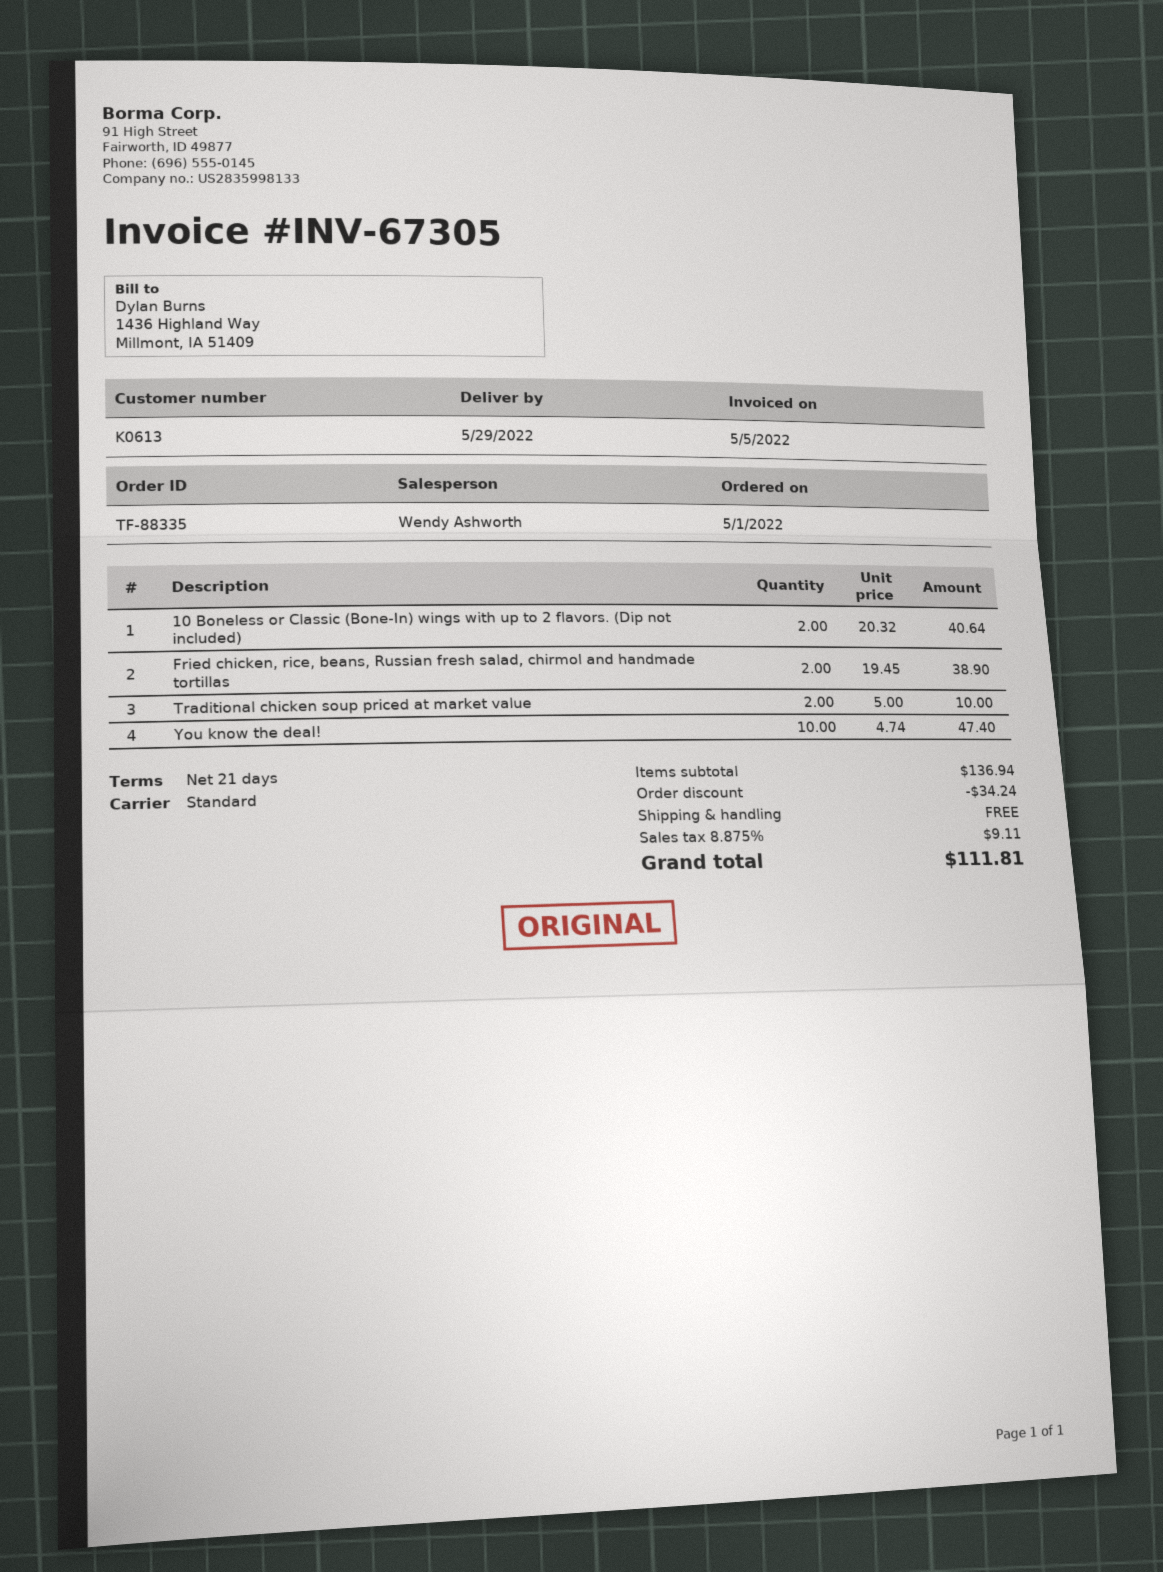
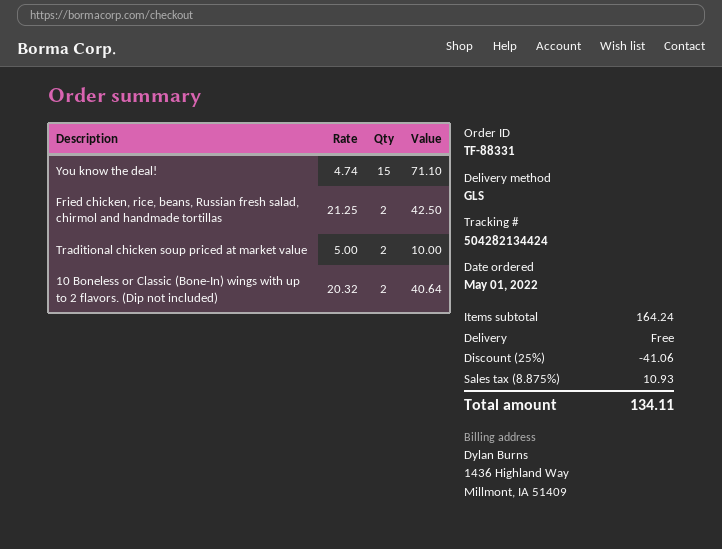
order number: TF-88335 -> TF-88331
shipping method: standard -> GLS
Fried chicken, rice, beans, Russian fresh salad, chirmol and handmade tortillas: 2 x 19.45 = 38.90 -> 2 x 21.25 = 42.50
You know the deal!: 10 x 4.74 = 47.40 -> 15 x 4.74 = 71.10
subtotal: 136.94 -> 164.24
discount: 34.24 -> 41.06
tax: 8.875% = 9.11 -> 8.875% = 10.93
total: 111.81 -> 134.11

